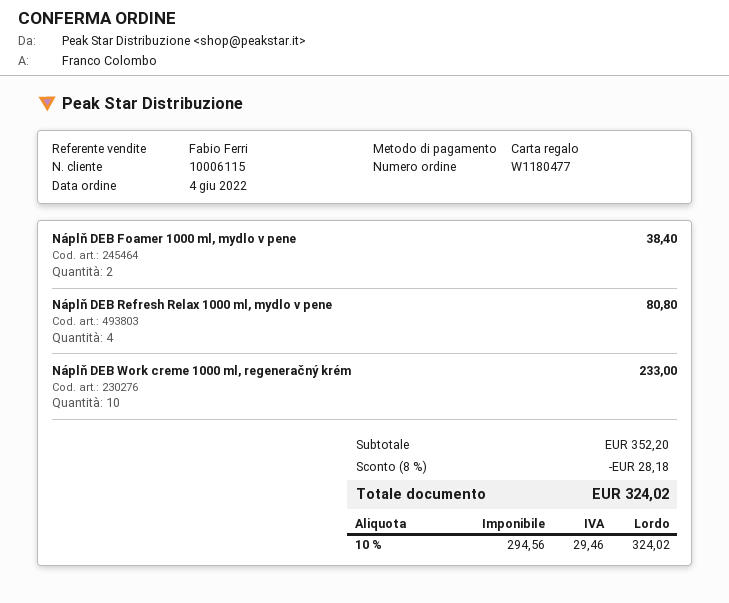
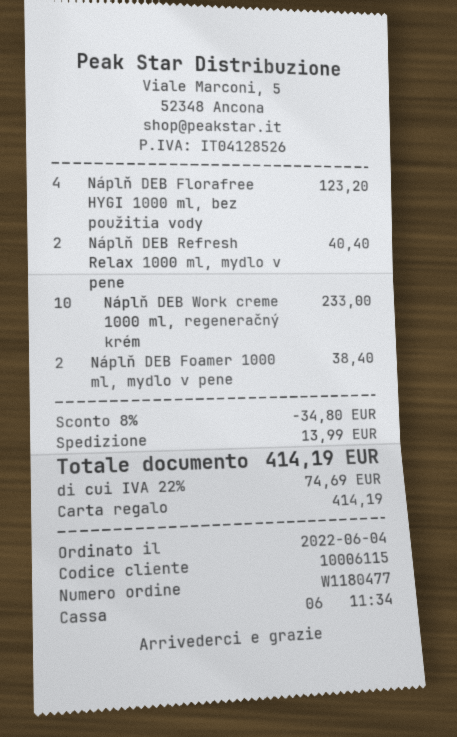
Náplň DEB Refresh Relax 1000 ml, mydlo v pene: 4 for 80.80 -> 2 for 40.40
Náplň DEB Florafree HYGI 1000 ml, bez použitia vody: none -> 4 for 123.20
discount: 8% = 28.18 -> 8% = 34.80
shipping: none -> 13.99
tax: 10% = 29.46 -> 22% = 74.69
total: 324.02 -> 414.19

